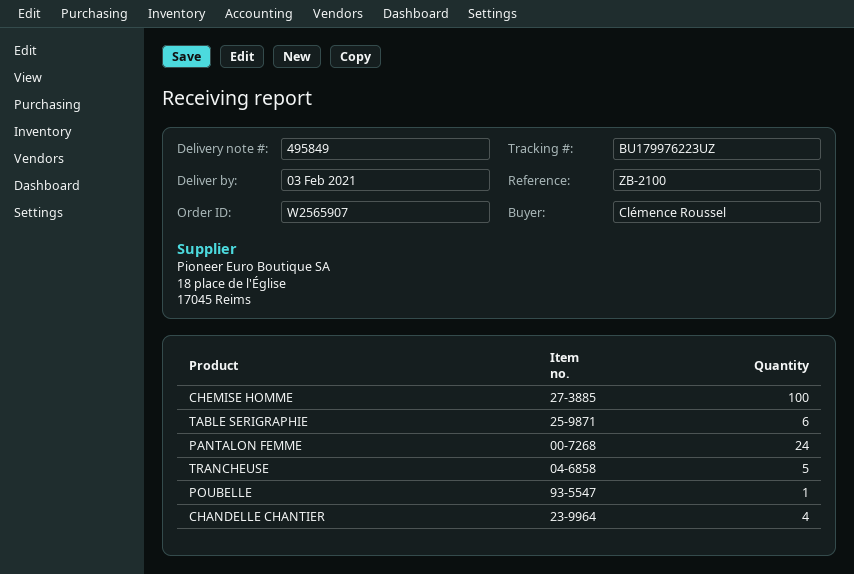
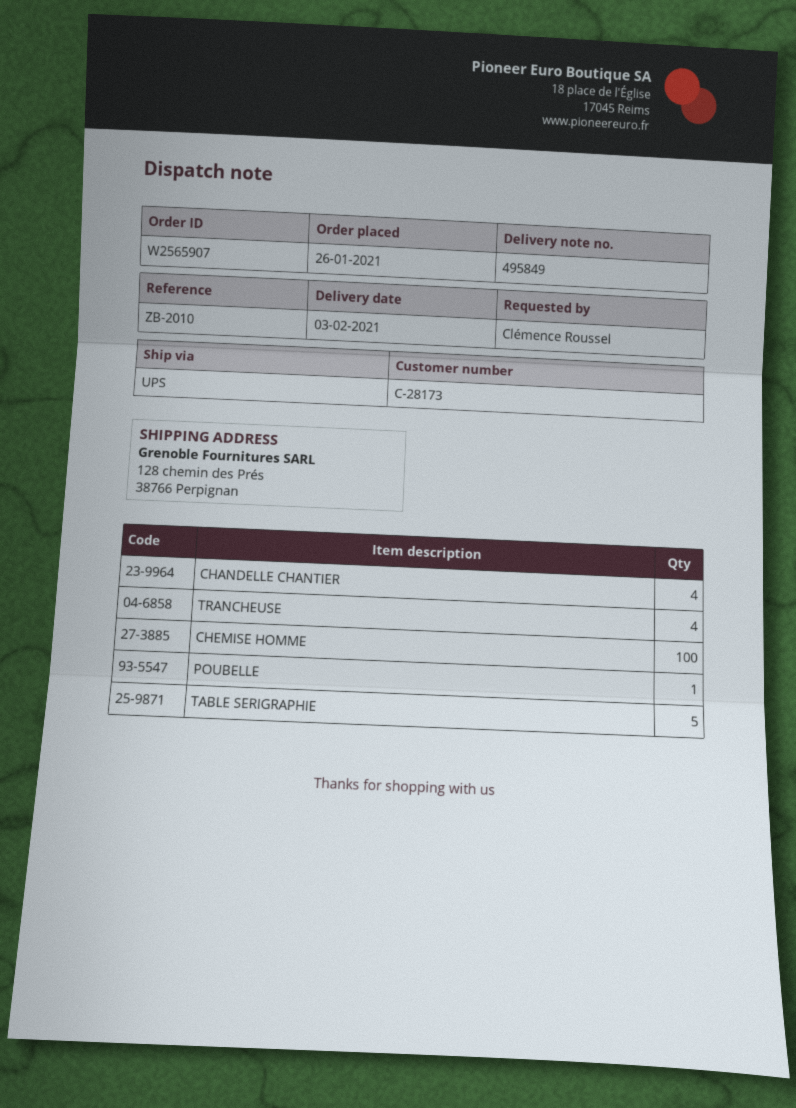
reference: ZB-2100 -> ZB-2010
TABLE SERIGRAPHIE: 6 -> 5
PANTALON FEMME: 24 -> none
TRANCHEUSE: 5 -> 4

